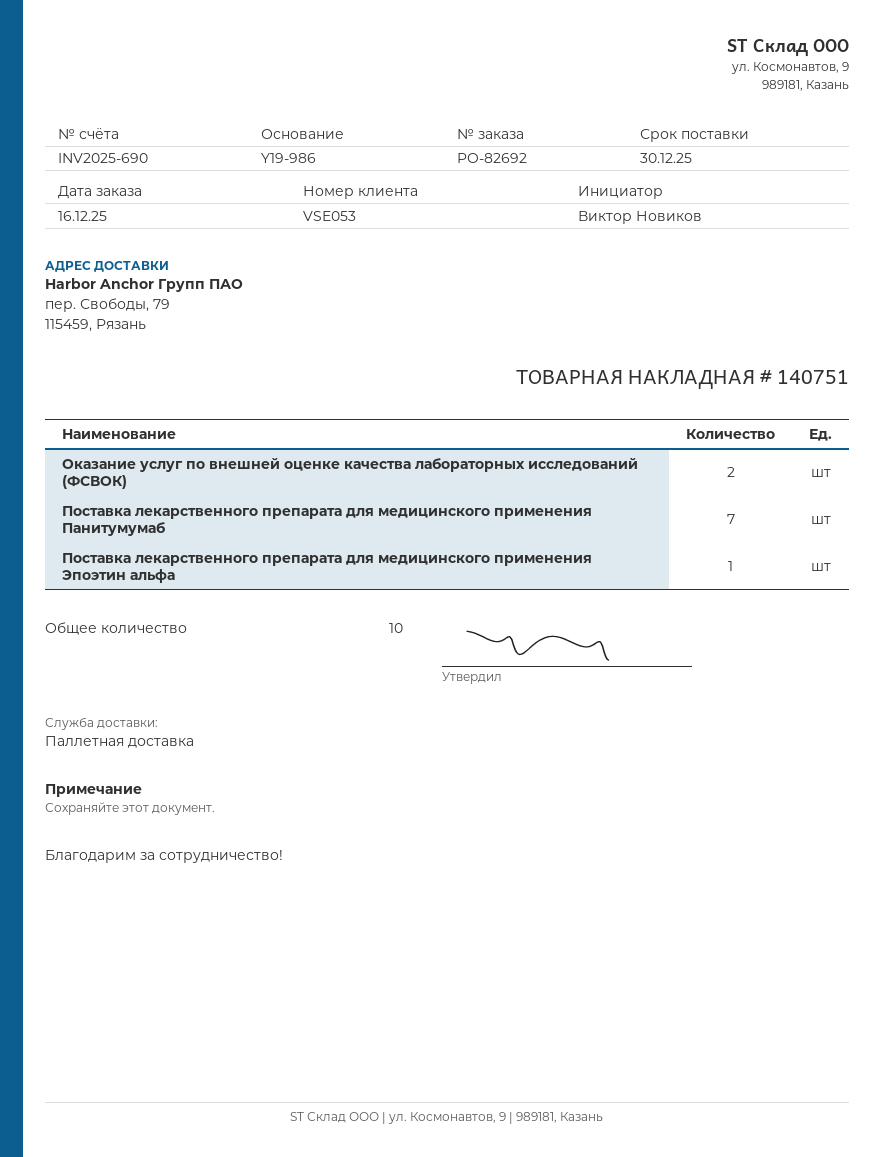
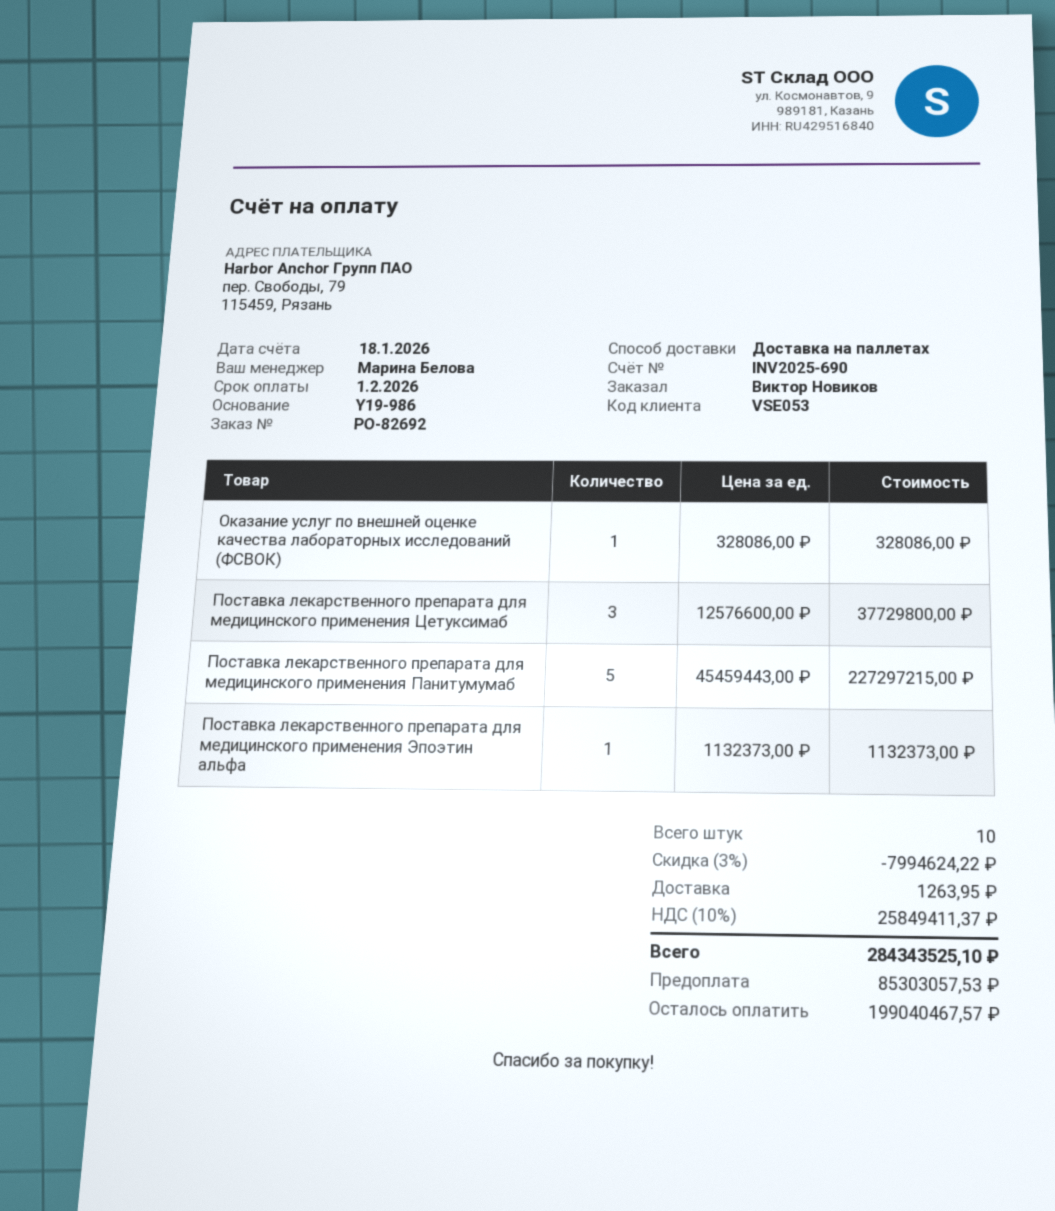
Оказание услуг по внешней оценке качества лабораторных исследований (ФСВОК): 2 -> 1
Поставка лекарственного препарата для медицинского применения Панитумумаб: 7 -> 5
Поставка лекарственного препарата для медицинского применения Цетуксимаб: none -> 3

